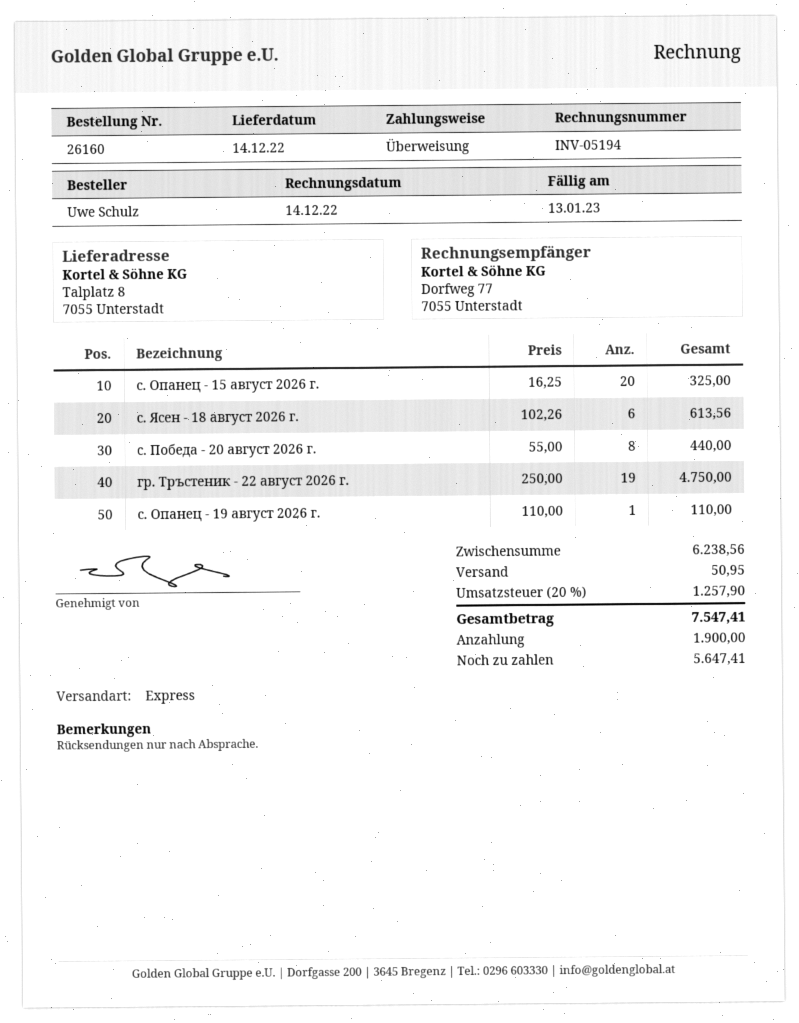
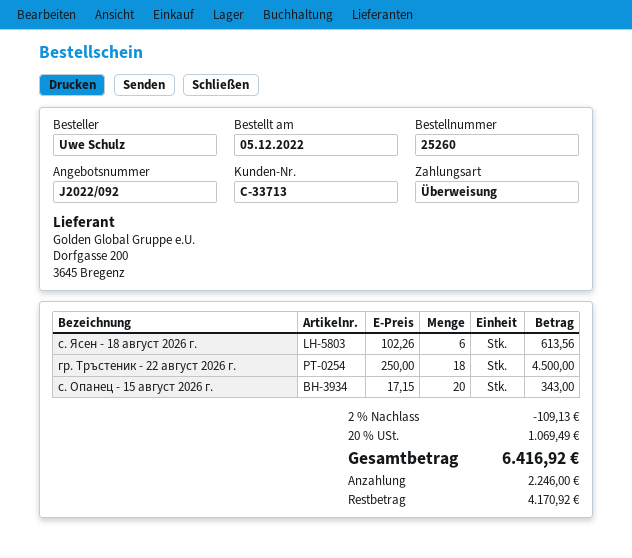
order number: 26160 -> 25260
с. Опанец - 15 август 2026 г.: 20 x 16.25 = 325.00 -> 20 x 17.15 = 343.00
с. Победа - 20 август 2026 г.: 8 x 55.00 = 440.00 -> none
гр. Тръстеник - 22 август 2026 г.: 19 x 250.00 = 4750.00 -> 18 x 250.00 = 4500.00
с. Опанец - 19 август 2026 г.: 1 x 110.00 = 110.00 -> none
discount: none -> 2% = 109.13
shipping: 50.95 -> none
tax: 20% = 1257.90 -> 20% = 1069.49
total: 7547.41 -> 6416.92
deposit: 1900.00 -> 2246.00
balance: 5647.41 -> 4170.92

